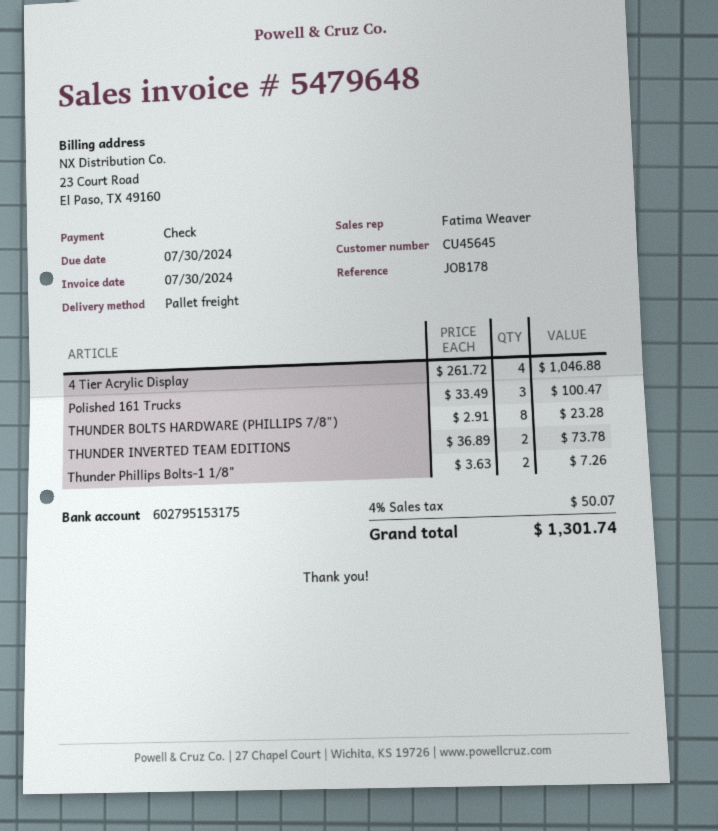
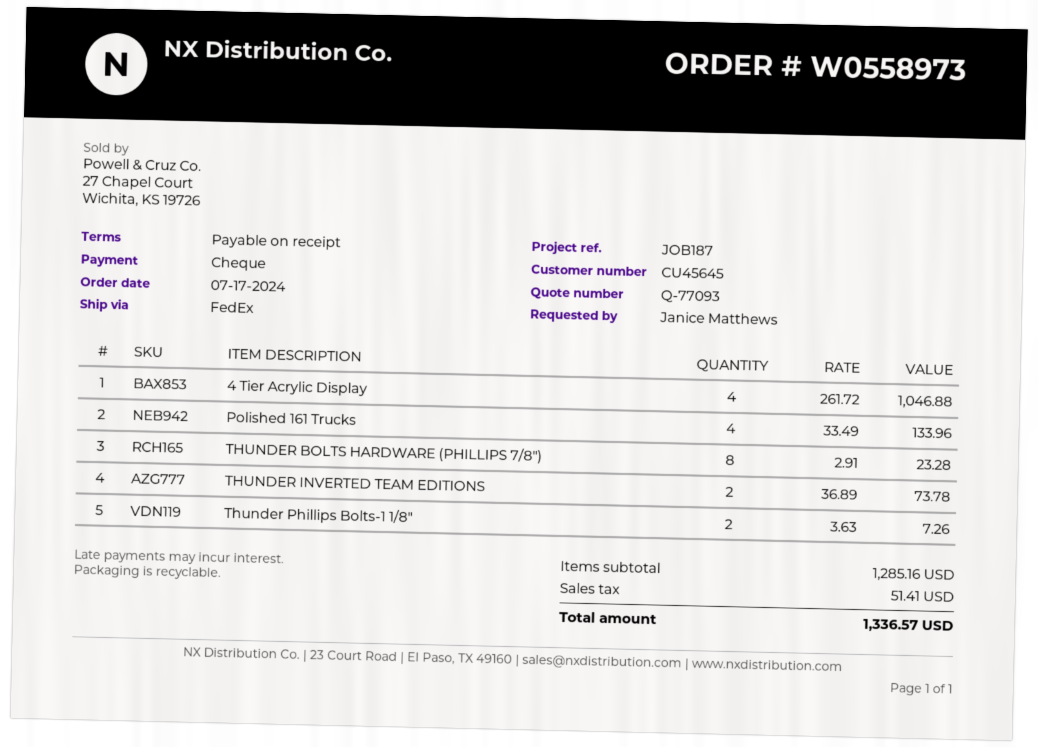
reference: JOB178 -> JOB187
shipping method: pallet freight -> FedEx
Polished 161 Trucks: 3 x 33.49 = 100.47 -> 4 x 33.49 = 133.96
tax: 50.07 -> 51.41
total: 1301.74 -> 1336.57

